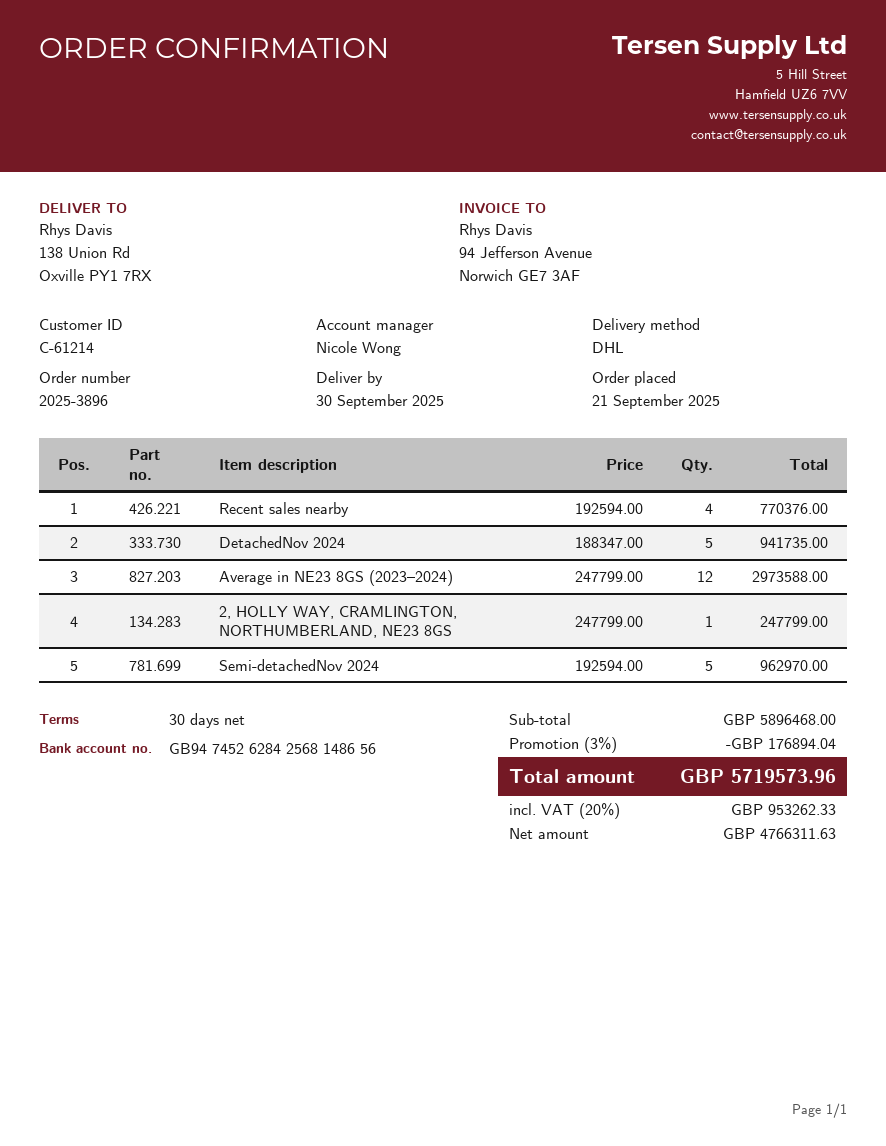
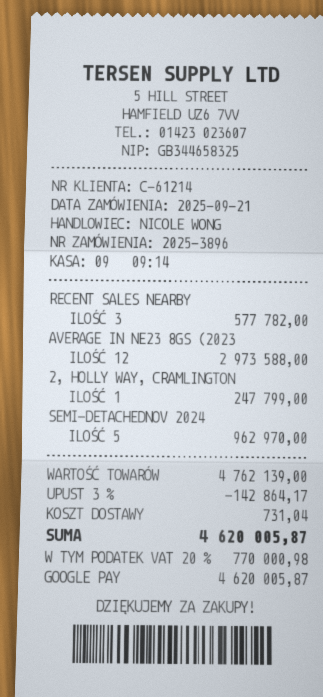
Recent sales nearby: 4 for 770376.00 -> 3 for 577782.00
DetachedNov 2024: 5 for 941735.00 -> none
subtotal: 5896468.00 -> 4762139.00
discount: 3% = 176894.04 -> 3% = 142864.17
shipping: none -> 731.04
tax: 20% = 953262.33 -> 20% = 770000.98
total: 5719573.96 -> 4620005.87

